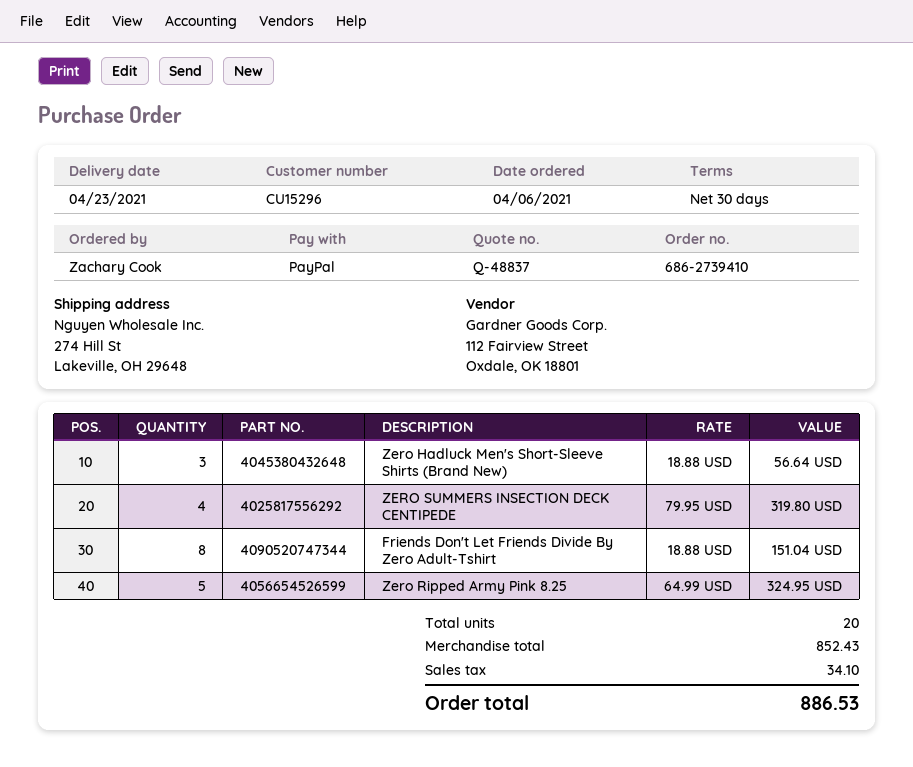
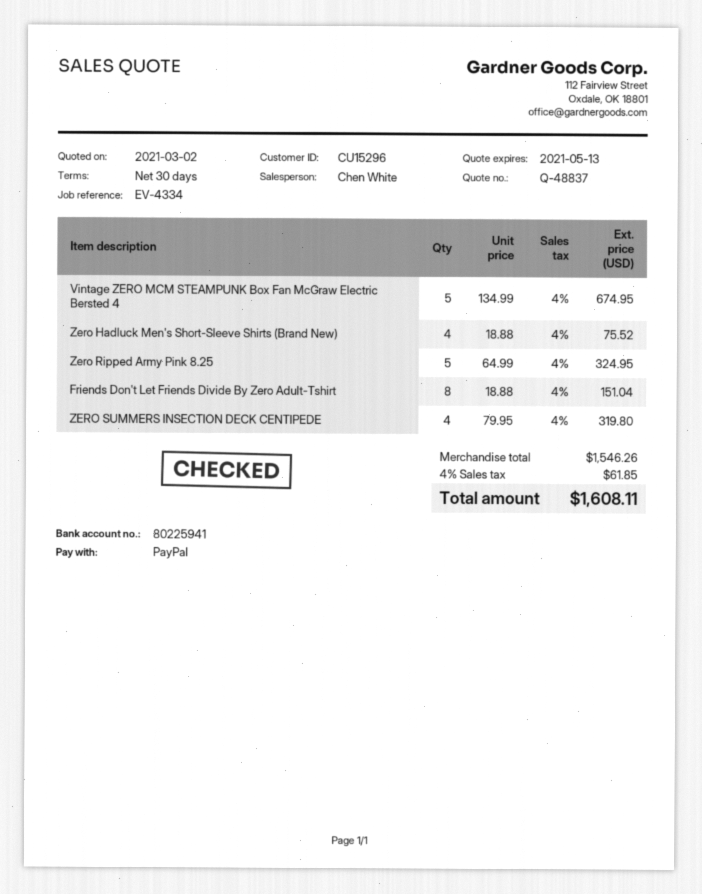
Zero Hadluck Men's Short-Sleeve Shirts (Brand New): 3 x 18.88 = 56.64 -> 4 x 18.88 = 75.52
Vintage ZERO MCM STEAMPUNK Box Fan McGraw Electric Bersted 4: none -> 5 x 134.99 = 674.95
subtotal: 852.43 -> 1546.26
tax: 34.10 -> 61.85
total: 886.53 -> 1608.11

